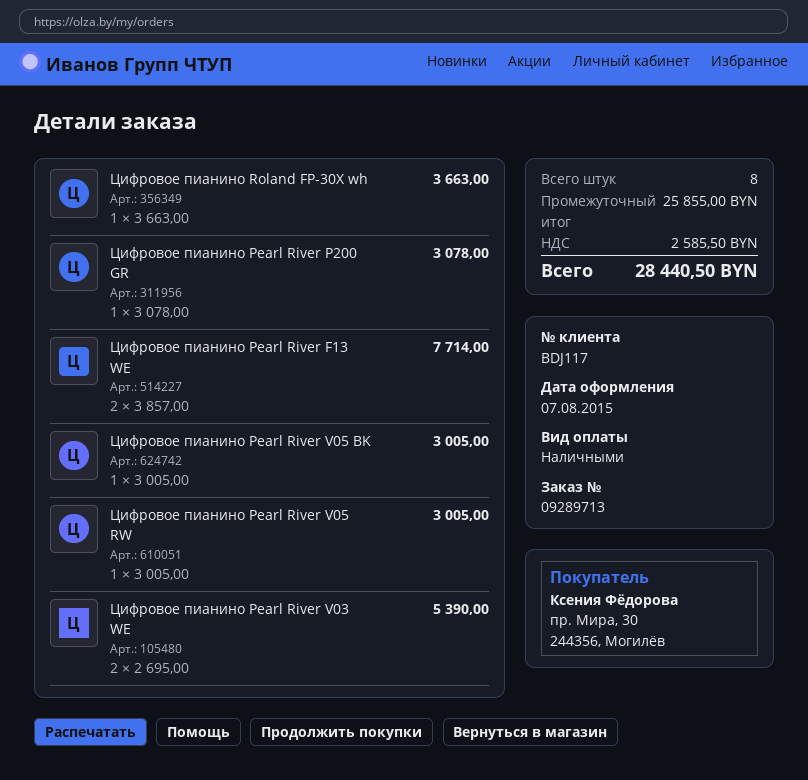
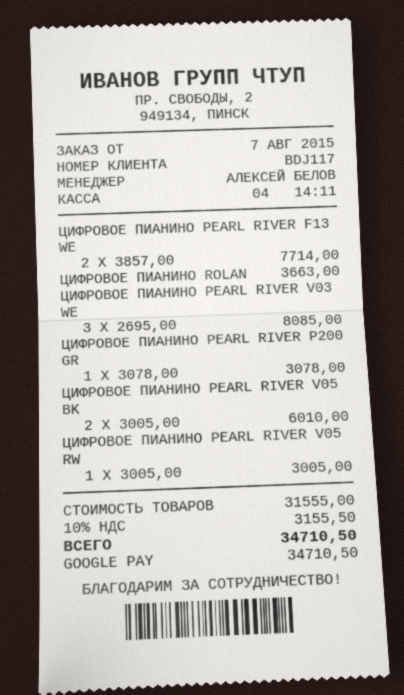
payment method: cash -> Google Pay
Цифровое пианино Pearl River V05 BK: 1 x 3005.00 = 3005.00 -> 2 x 3005.00 = 6010.00
Цифровое пианино Pearl River V03 WE: 2 x 2695.00 = 5390.00 -> 3 x 2695.00 = 8085.00
subtotal: 25855.00 -> 31555.00
tax: 2585.50 -> 3155.50
total: 28440.50 -> 34710.50

